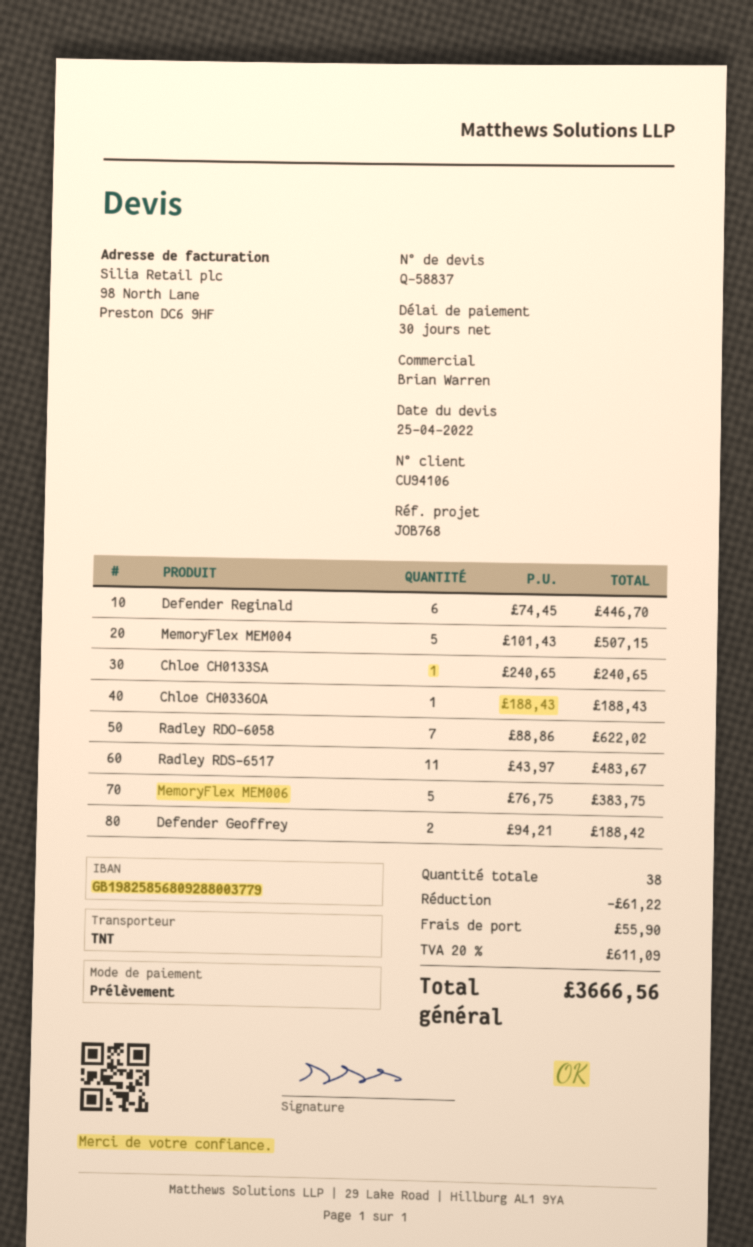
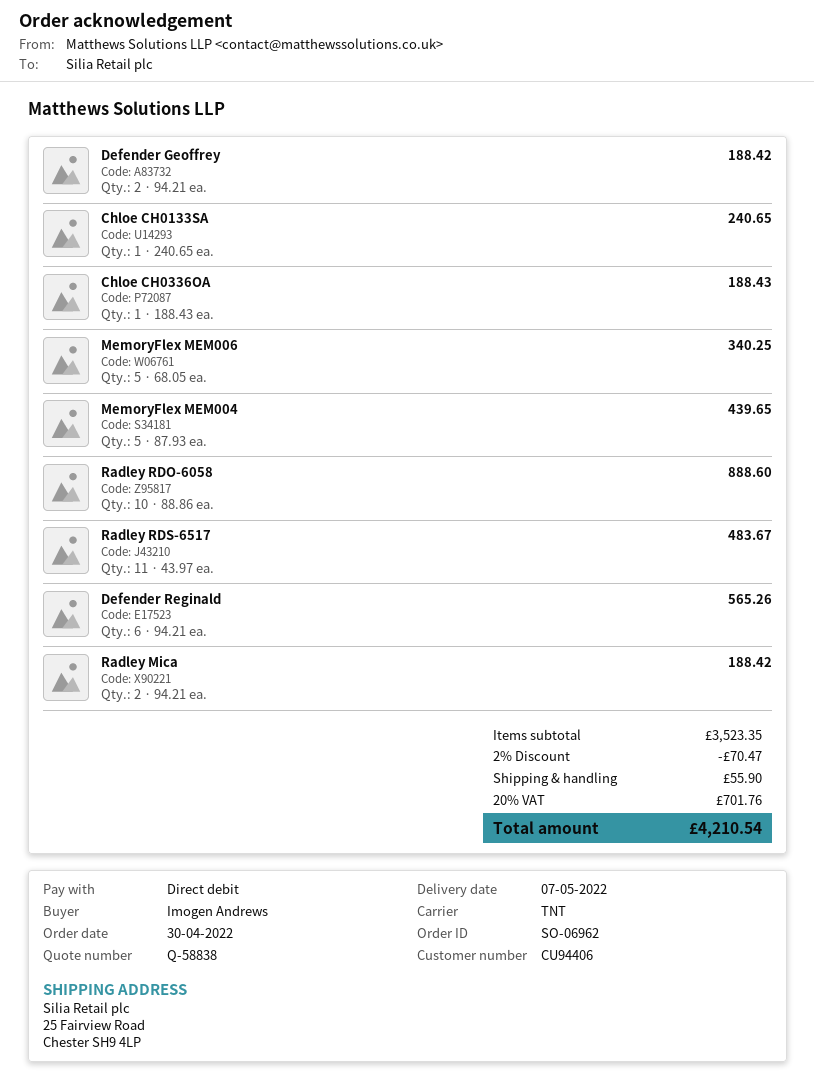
quote number: Q-58837 -> Q-58838
customer number: CU94106 -> CU94406
Defender Reginald: 6 x 74.45 = 446.70 -> 6 x 94.21 = 565.26
MemoryFlex MEM004: 5 x 101.43 = 507.15 -> 5 x 87.93 = 439.65
Radley RDO-6058: 7 x 88.86 = 622.02 -> 10 x 88.86 = 888.60
MemoryFlex MEM006: 5 x 76.75 = 383.75 -> 5 x 68.05 = 340.25
Radley Mica: none -> 2 x 94.21 = 188.42
discount: 61.22 -> 70.47
tax: 20% = 611.09 -> 20% = 701.76
total: 3666.56 -> 4210.54

